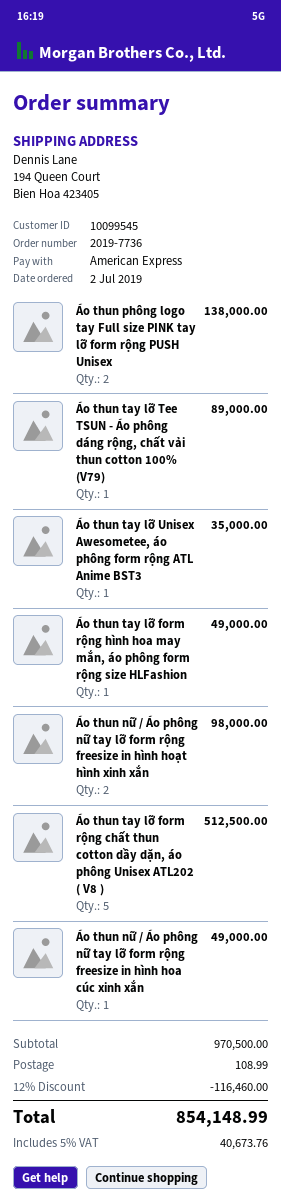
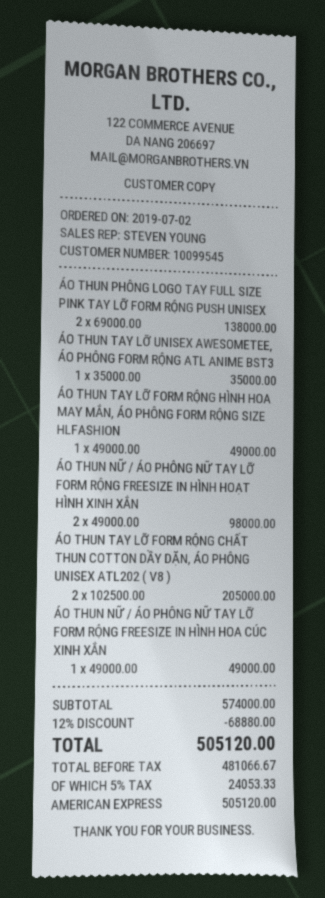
Áo thun tay lỡ Tee TSUN - Áo phông dáng rộng, chất vải thun cotton 100% (V79): 1 for 89000.00 -> none
Áo thun tay lỡ form rộng chất thun cotton dầy dặn, áo phông Unisex ATL202 ( V8 ): 5 for 512500.00 -> 2 for 205000.00
subtotal: 970500.00 -> 574000.00
discount: 12% = 116460.00 -> 12% = 68880.00
shipping: 108.99 -> none
tax: 5% = 40673.76 -> 5% = 24053.33
total: 854148.99 -> 505120.00

